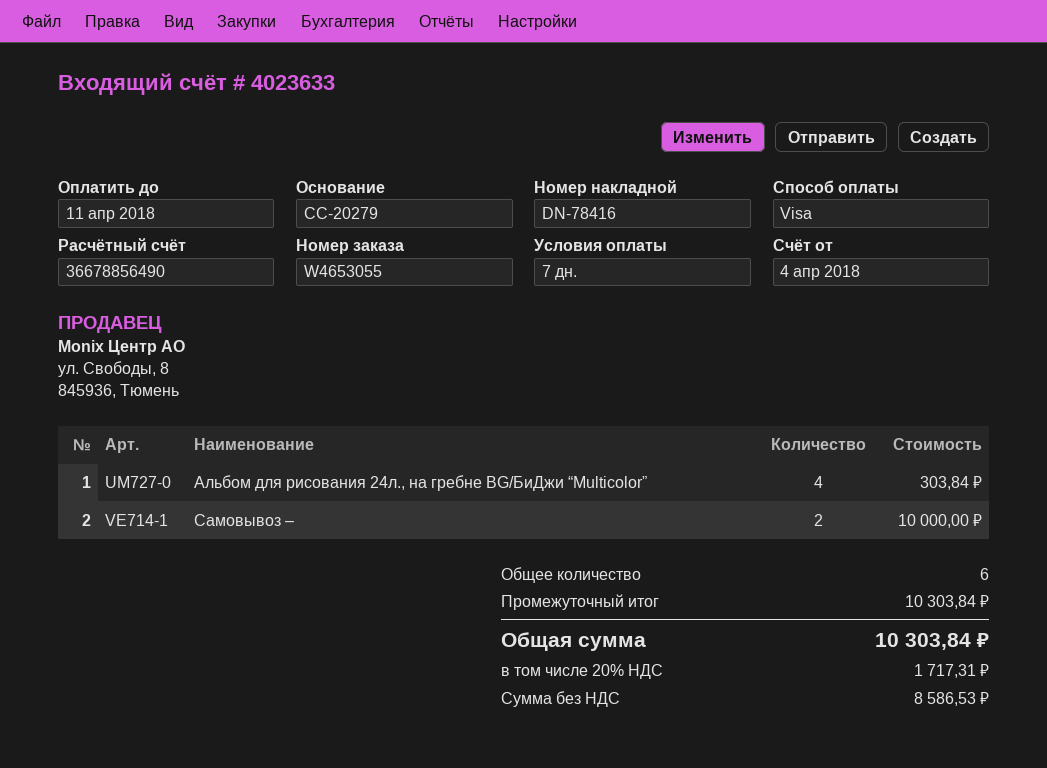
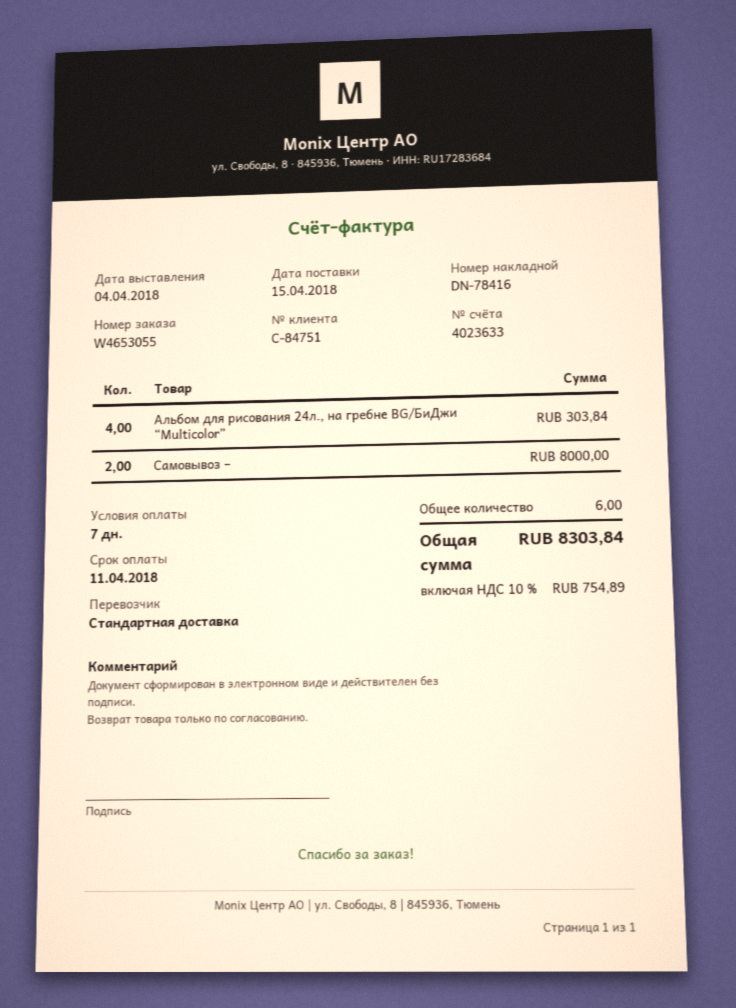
Самовывоз –: 2 for 10000.00 -> 2 for 8000.00
tax: 20% = 1717.31 -> 10% = 754.89
total: 10303.84 -> 8303.84

